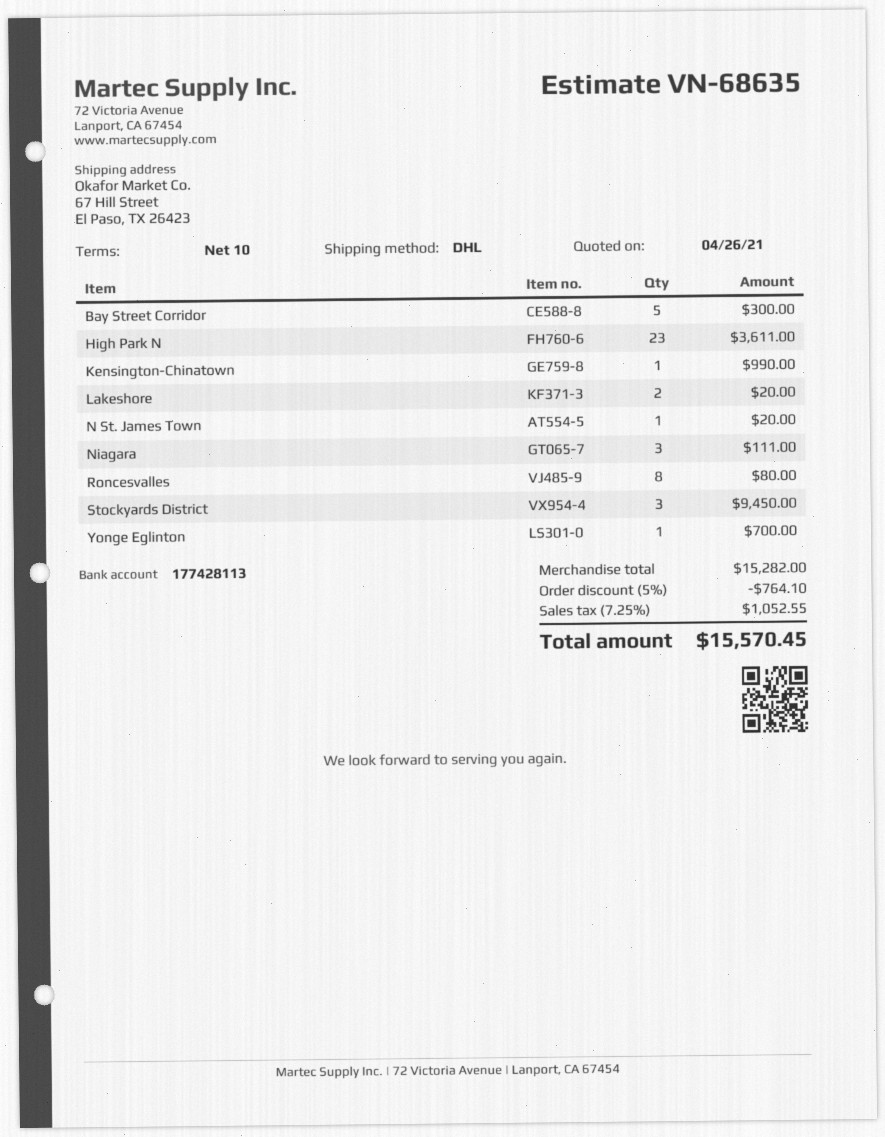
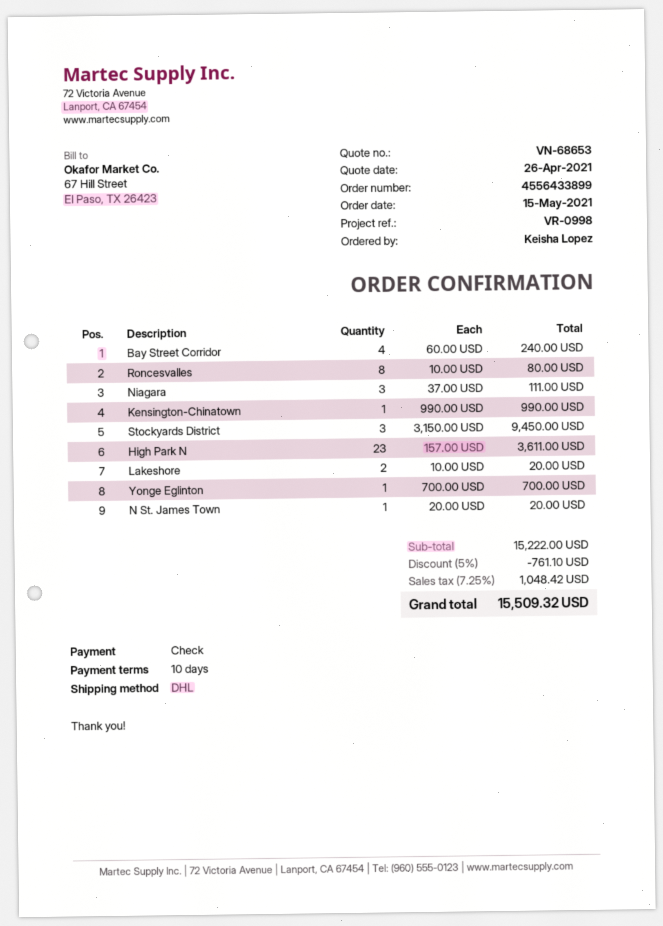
quote number: VN-68635 -> VN-68653
Bay Street Corridor: 5 for 300.00 -> 4 for 240.00
subtotal: 15282.00 -> 15222.00
discount: 5% = 764.10 -> 5% = 761.10
tax: 7.25% = 1052.55 -> 7.25% = 1048.42
total: 15570.45 -> 15509.32

